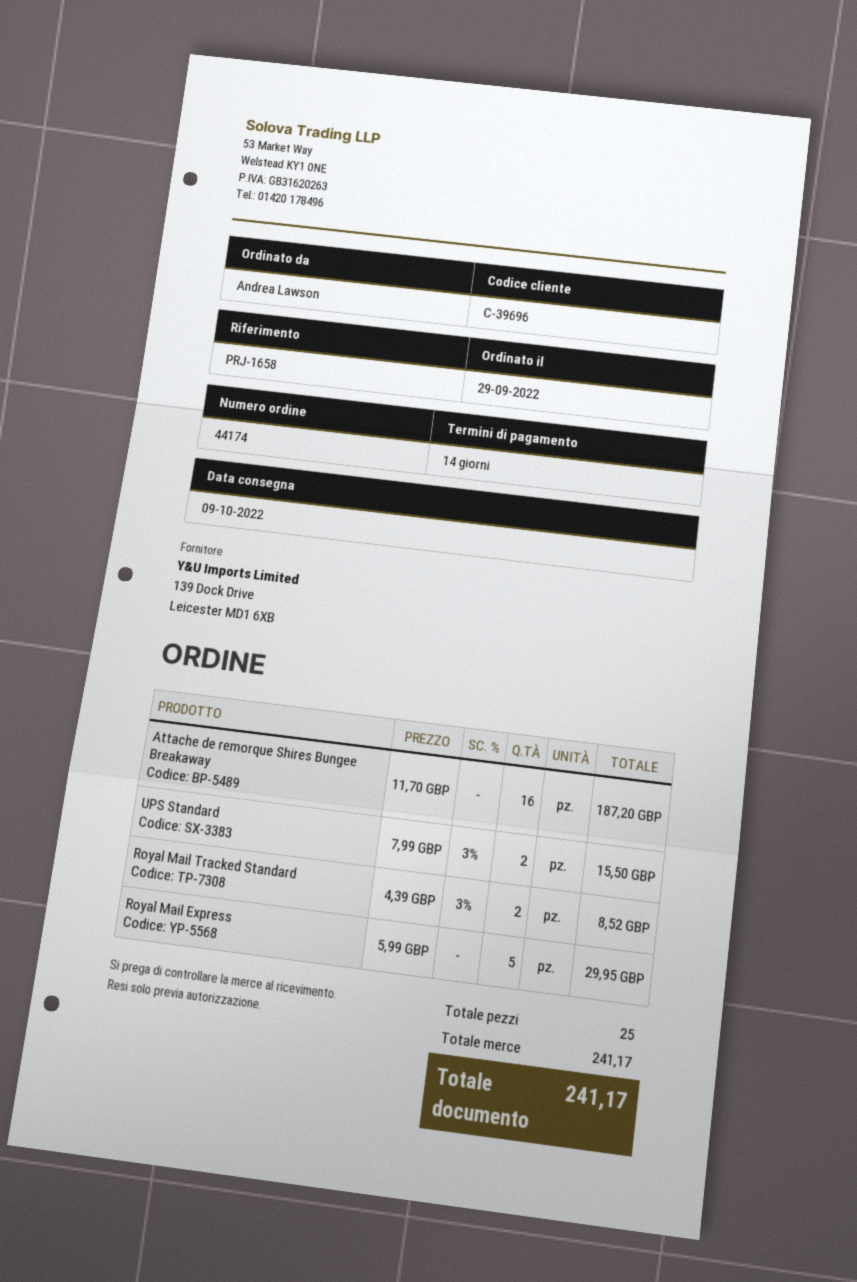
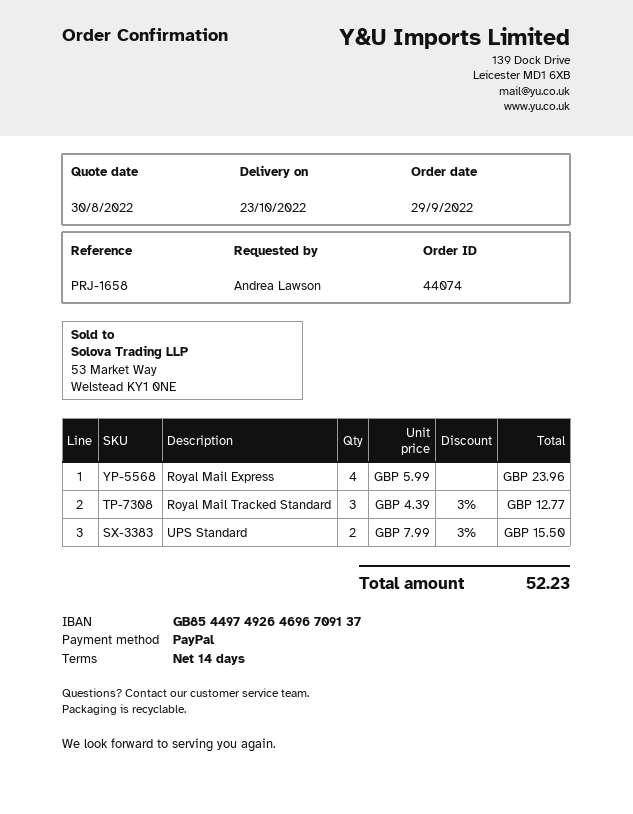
order number: 44174 -> 44074
delivery date: 2022-10-09 -> 2022-10-23
Attache de remorque Shires Bungee Breakaway: 16 x 11.70 = 187.20 -> none
Royal Mail Tracked Standard: 2 x 4.39 - 3% = 8.52 -> 3 x 4.39 - 3% = 12.77
Royal Mail Express: 5 x 5.99 = 29.95 -> 4 x 5.99 = 23.96
total: 241.17 -> 52.23

